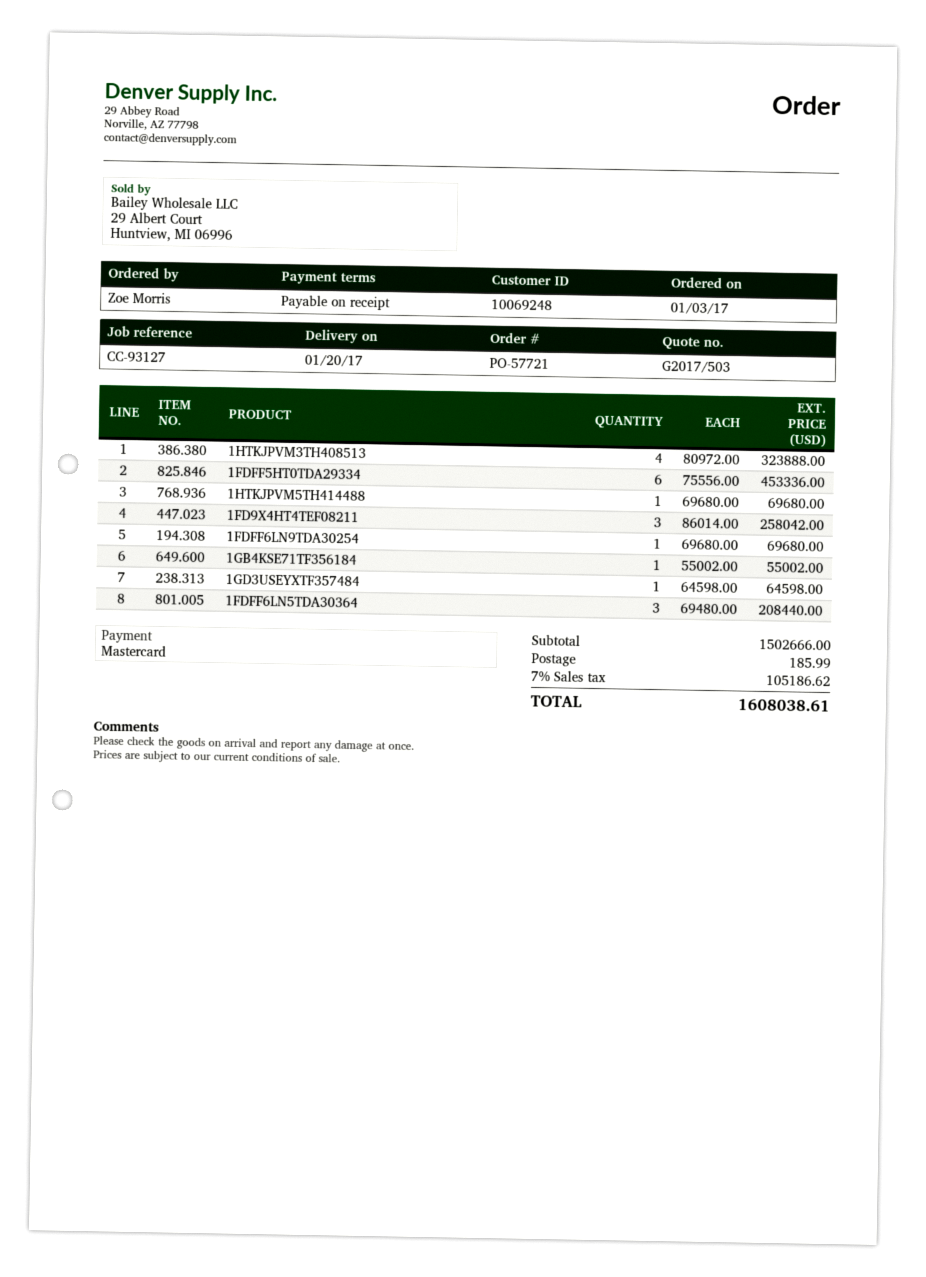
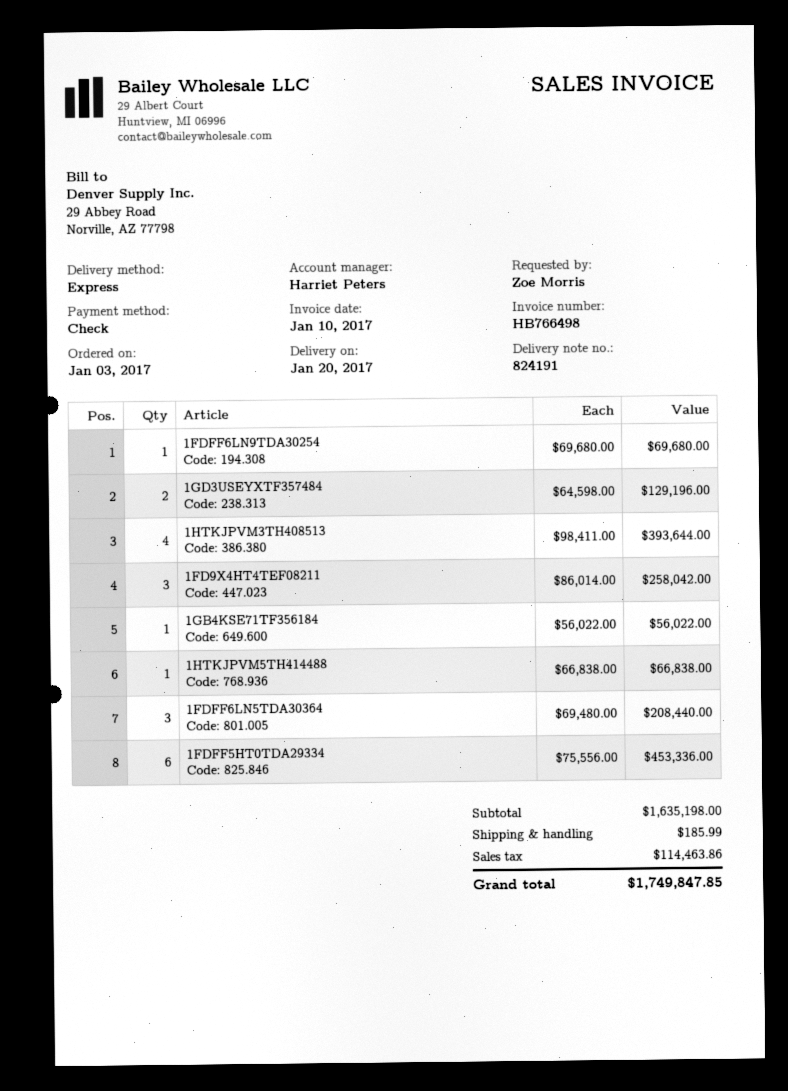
payment method: Mastercard -> cheque
1HTKJPVM3TH408513: 4 x 80972.00 = 323888.00 -> 4 x 98411.00 = 393644.00
1HTKJPVM5TH414488: 1 x 69680.00 = 69680.00 -> 1 x 66838.00 = 66838.00
1GB4KSE71TF356184: 1 x 55002.00 = 55002.00 -> 1 x 56022.00 = 56022.00
1GD3USEYXTF357484: 1 x 64598.00 = 64598.00 -> 2 x 64598.00 = 129196.00
subtotal: 1502666.00 -> 1635198.00
tax: 105186.62 -> 114463.86
total: 1608038.61 -> 1749847.85

